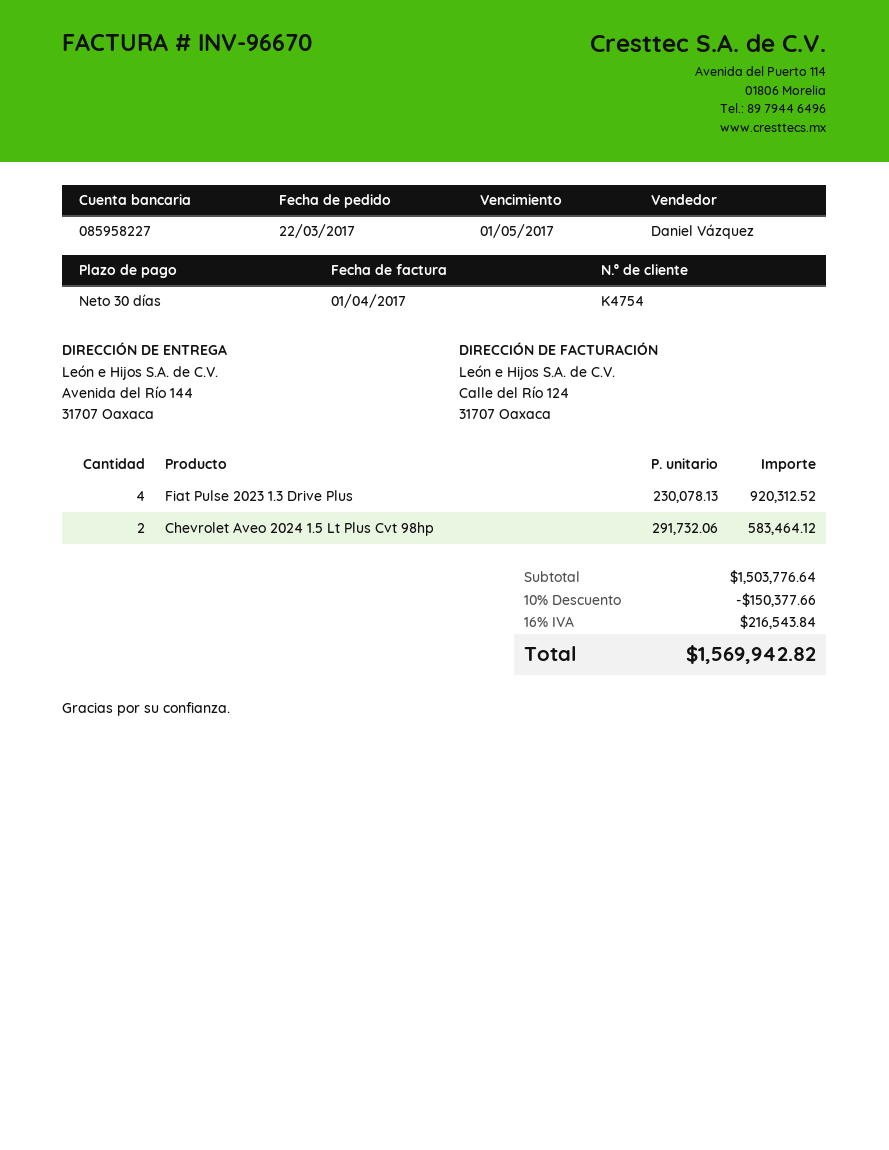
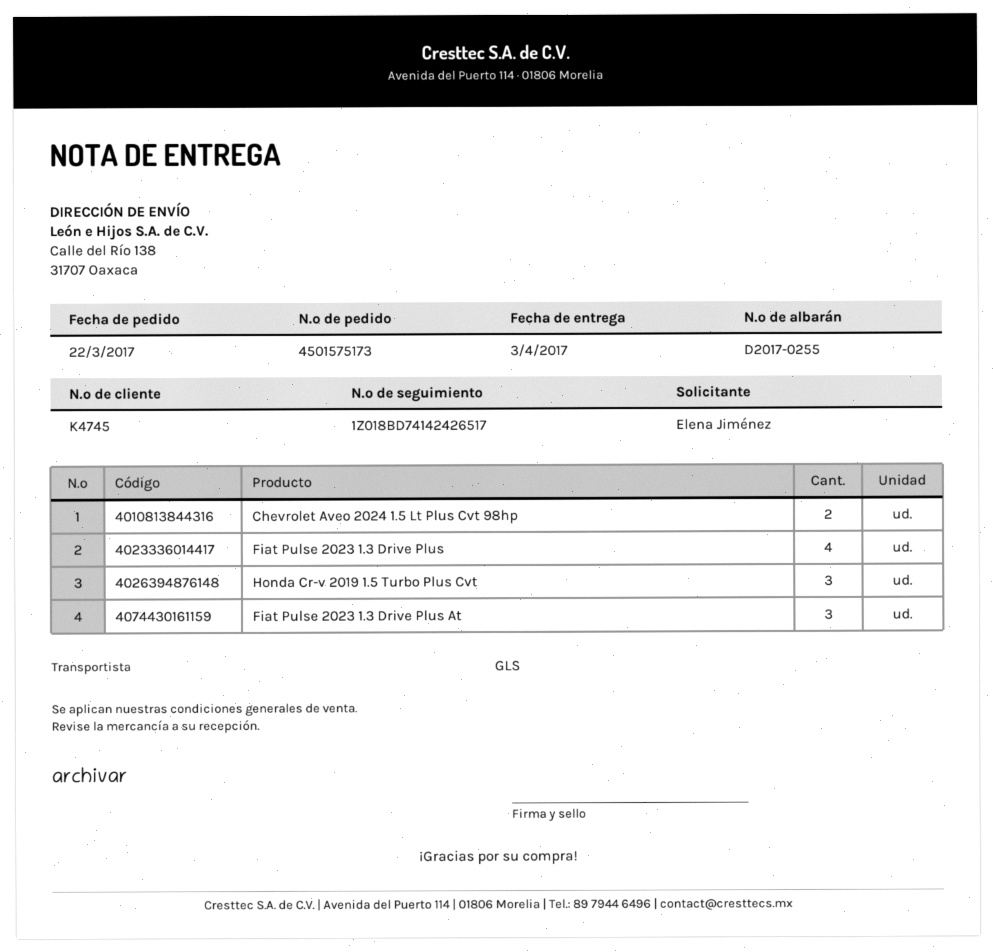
customer number: K4754 -> K4745
ship to: Avenida del Río 144, 31707 Oaxaca -> Calle del Río 138, 31707 Oaxaca
Honda Cr-v 2019 1.5 Turbo Plus Cvt: none -> 3
Fiat Pulse 2023 1.3 Drive Plus At: none -> 3

